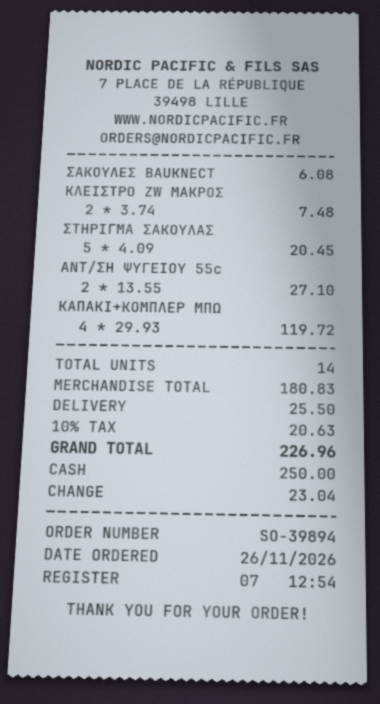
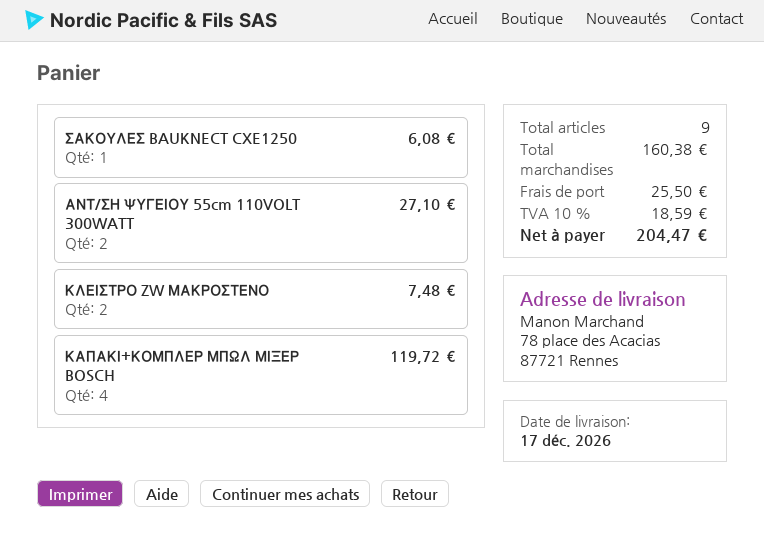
ΣΤΗΡΙΓΜΑ ΣΑΚΟΥΛΑΣ: 5 for 20.45 -> none
total quantity: 14 -> 9
subtotal: 180.83 -> 160.38
tax: 10% = 20.63 -> 10% = 18.59
total: 226.96 -> 204.47

